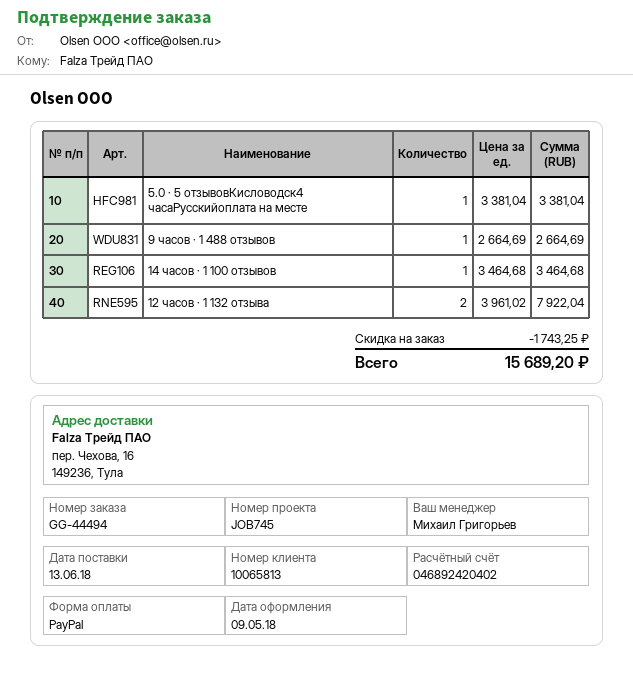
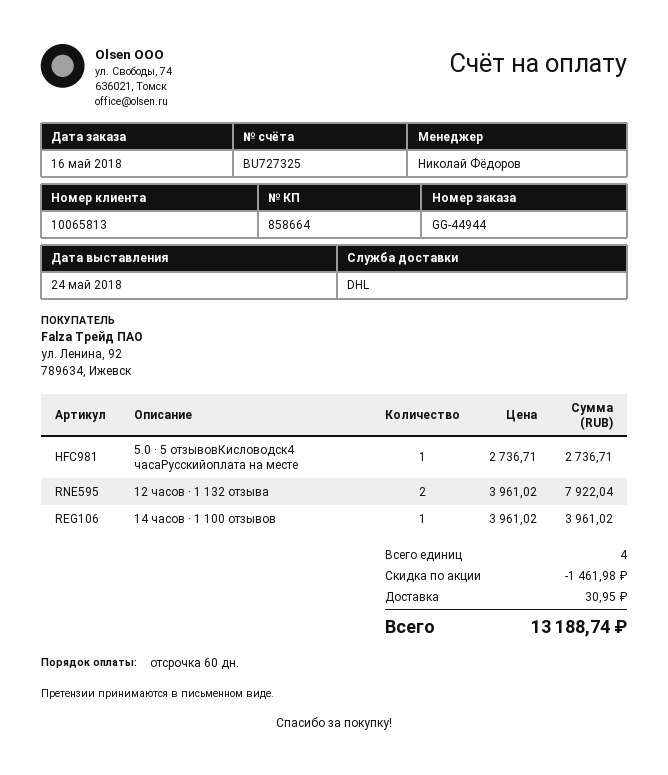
order number: GG-44494 -> GG-44944
order date: 2018-05-09 -> 2018-05-16
sales rep: Михаил Григорьев -> Николай Фёдоров
5.0 · 5 отзывовКисловодск4 часаРусскийоплата на месте: 1 x 3381.04 = 3381.04 -> 1 x 2736.71 = 2736.71
9 часов · 1 488 отзывов: 1 x 2664.69 = 2664.69 -> none
14 часов · 1 100 отзывов: 1 x 3464.68 = 3464.68 -> 1 x 3961.02 = 3961.02
discount: 1743.25 -> 1461.98
shipping: none -> 30.95
total: 15689.20 -> 13188.74

